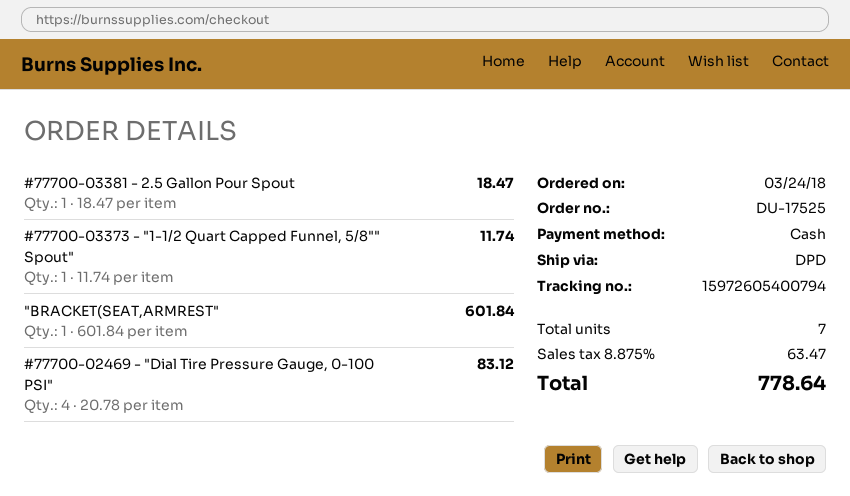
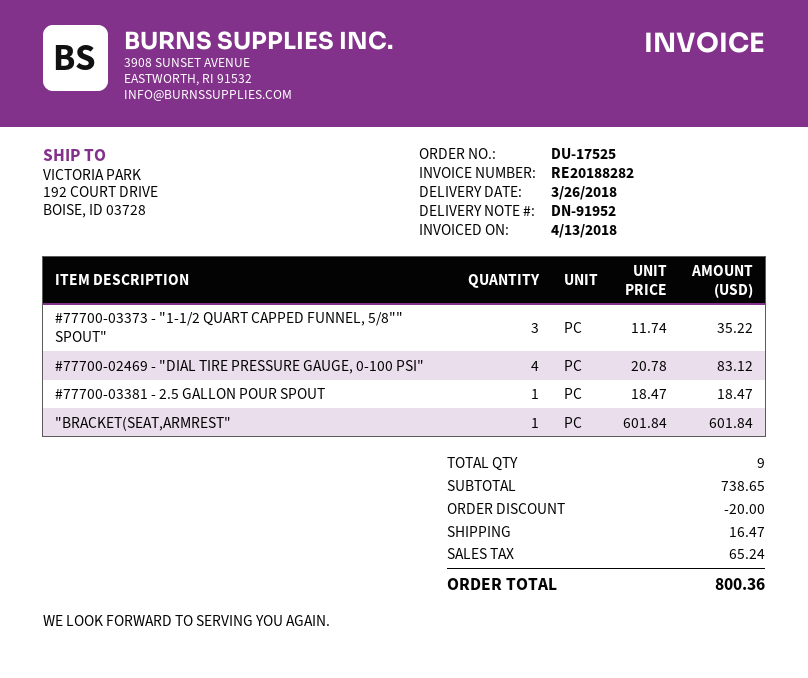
#77700-03373 - "1-1/2 Quart Capped Funnel, 5/8"" Spout": 1 x 11.74 = 11.74 -> 3 x 11.74 = 35.22
total quantity: 7 -> 9
discount: none -> 20.00
shipping: none -> 16.47
tax: 63.47 -> 65.24
total: 778.64 -> 800.36

